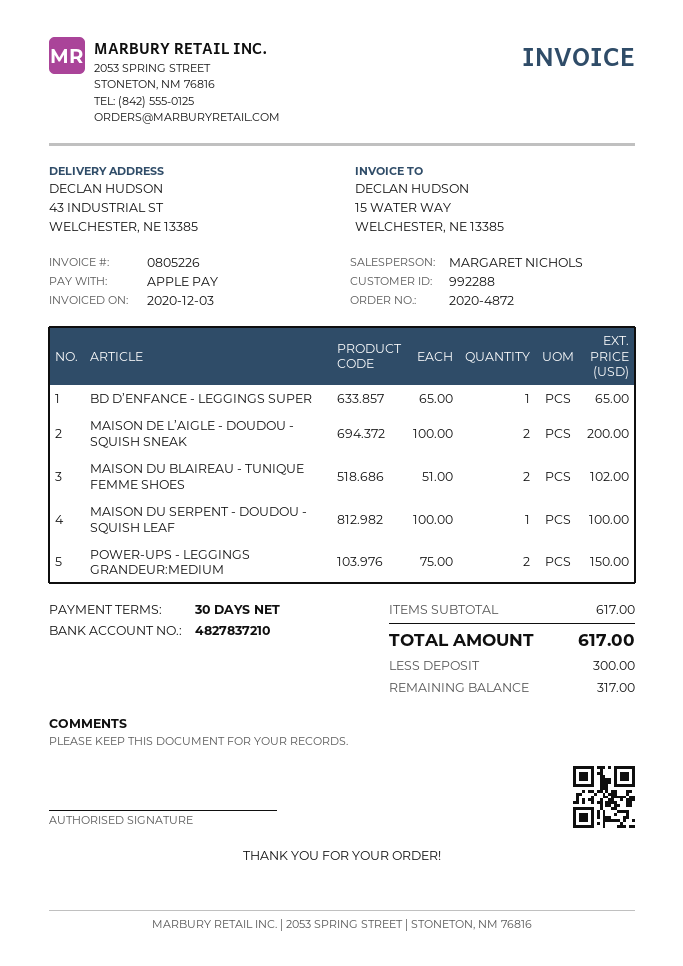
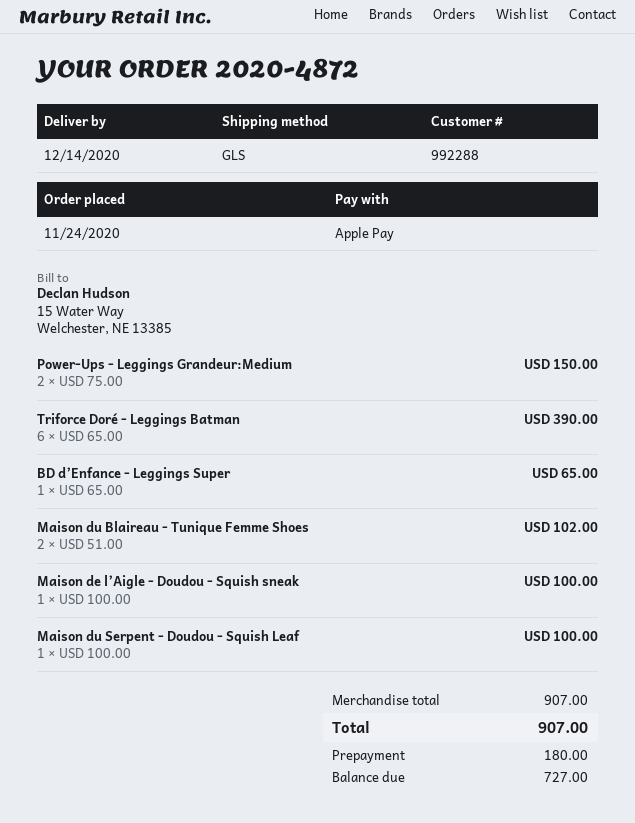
MAISON DE L’AIGLE - DOUDOU - SQUISH SNEAK: 2 x 100.00 = 200.00 -> 1 x 100.00 = 100.00
Triforce Doré - Leggings Batman: none -> 6 x 65.00 = 390.00
subtotal: 617.00 -> 907.00
total: 617.00 -> 907.00
deposit: 300.00 -> 180.00
balance: 317.00 -> 727.00

